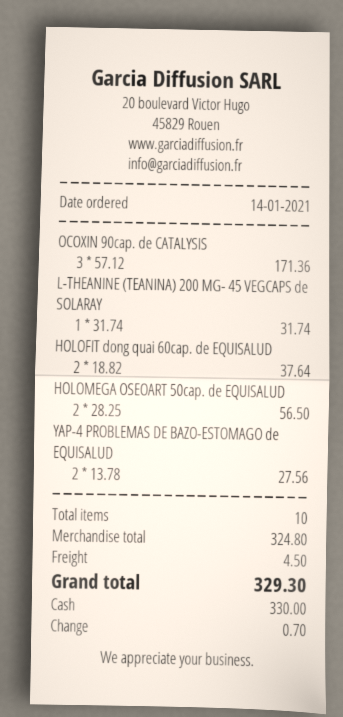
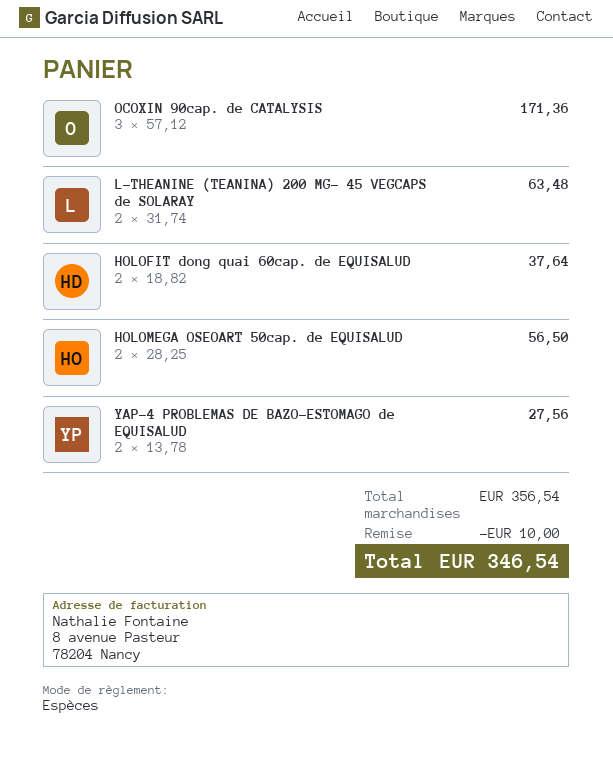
L-THEANINE (TEANINA) 200 MG- 45 VEGCAPS de SOLARAY: 1 x 31.74 = 31.74 -> 2 x 31.74 = 63.48
subtotal: 324.80 -> 356.54
discount: none -> 10.00
shipping: 4.50 -> none
total: 329.30 -> 346.54

